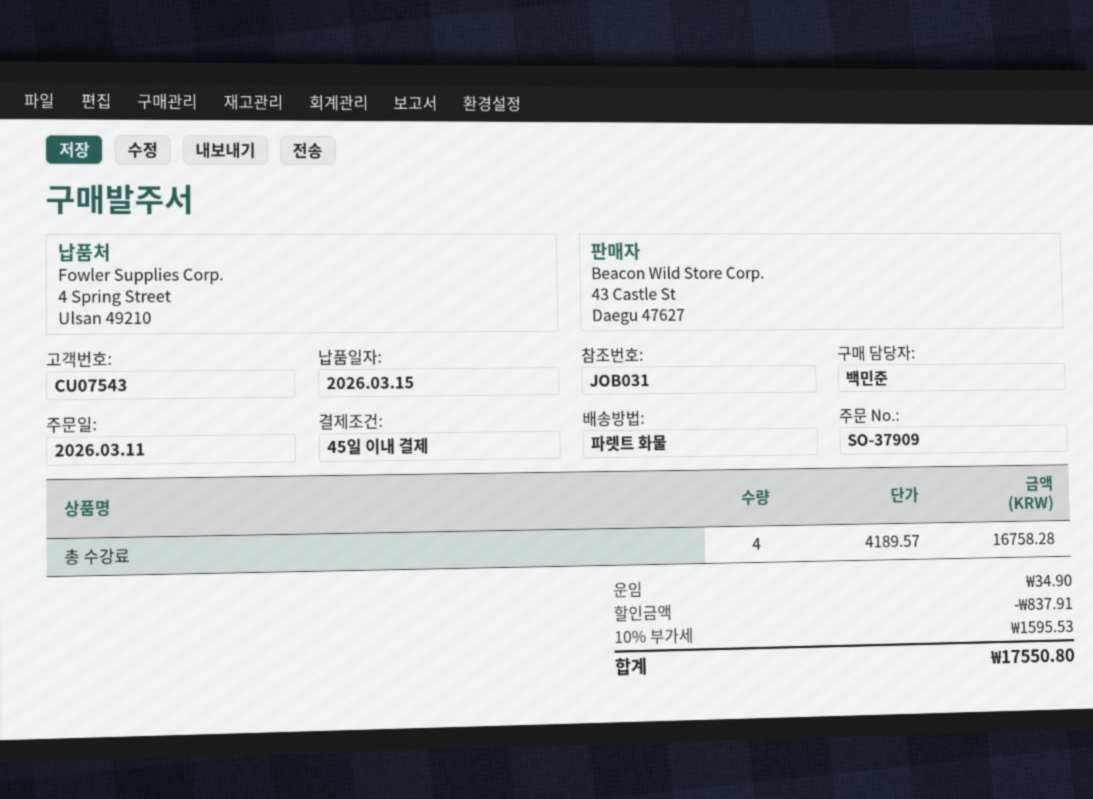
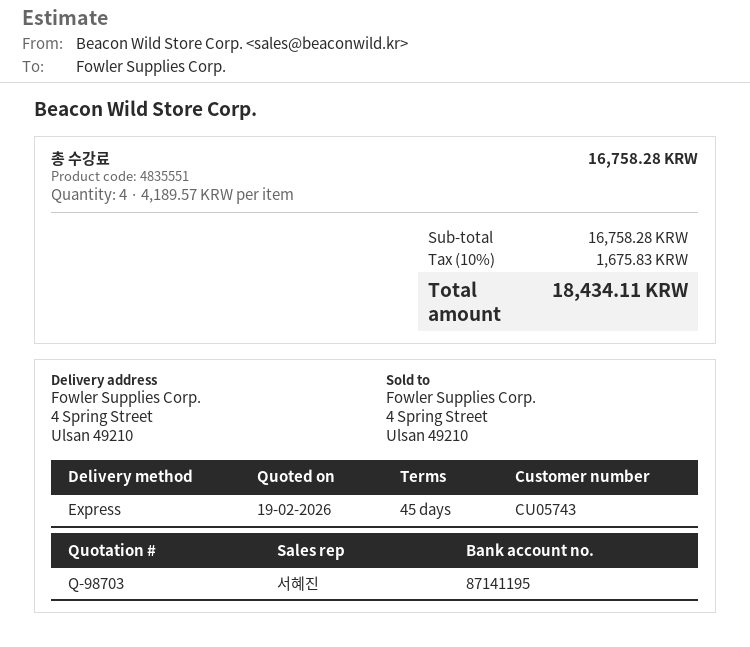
customer number: CU07543 -> CU05743
shipping method: pallet freight -> express
discount: 837.91 -> none
shipping: 34.90 -> none
tax: 10% = 1595.53 -> 10% = 1675.83
total: 17550.80 -> 18434.11

